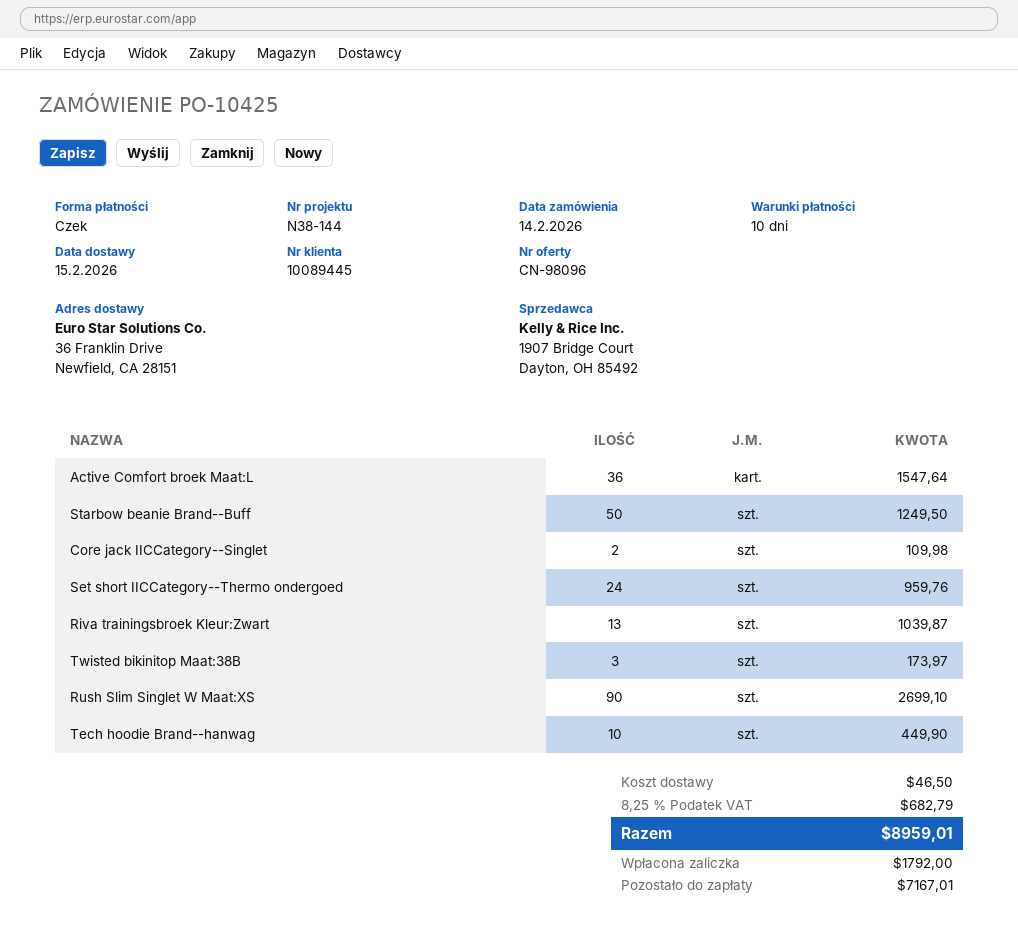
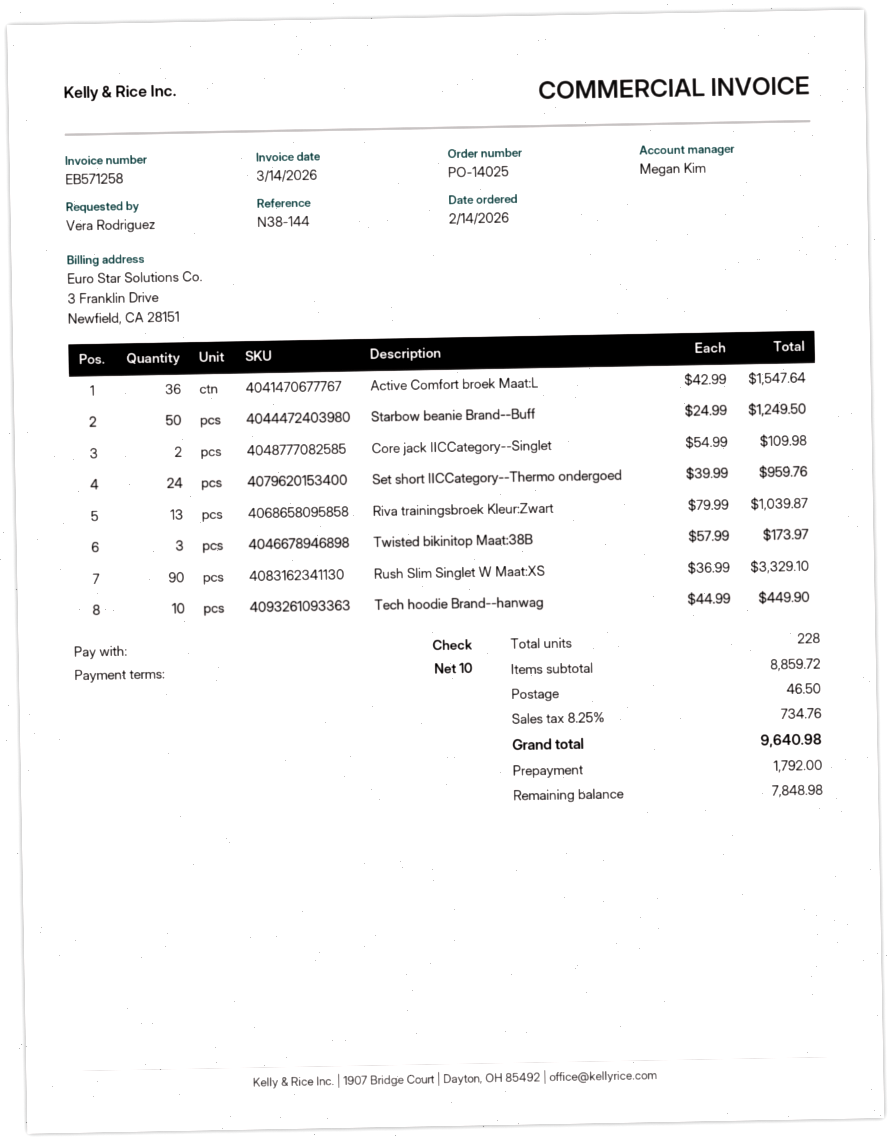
order number: PO-10425 -> PO-14025
Rush Slim Singlet W Maat:XS: 90 for 2699.10 -> 90 for 3329.10
tax: 8.25% = 682.79 -> 8.25% = 734.76
total: 8959.01 -> 9640.98
balance: 7167.01 -> 7848.98

